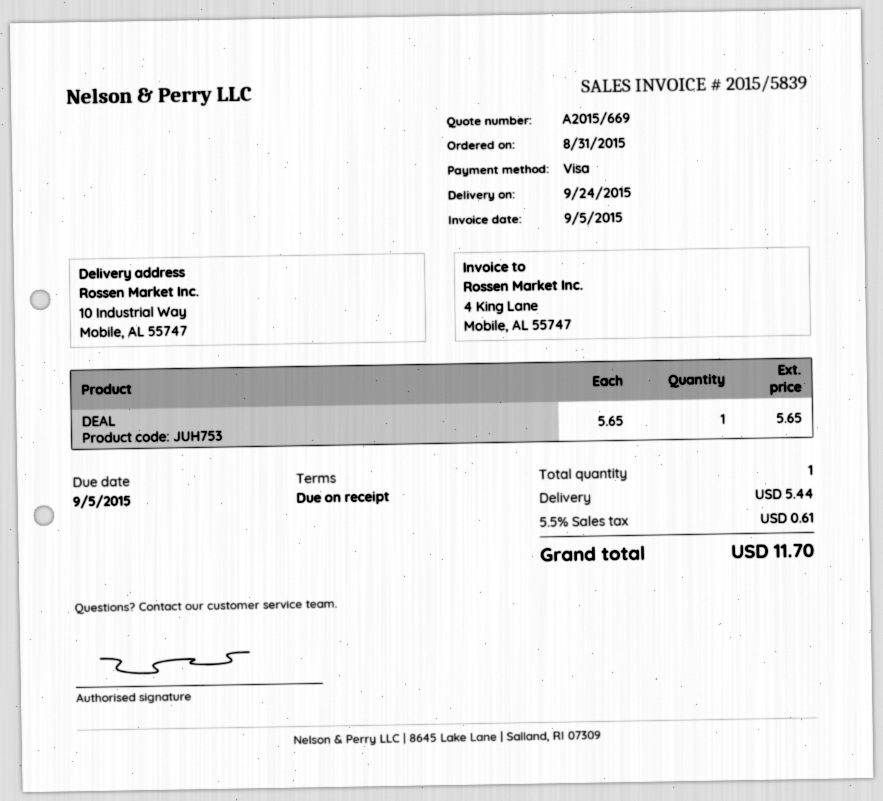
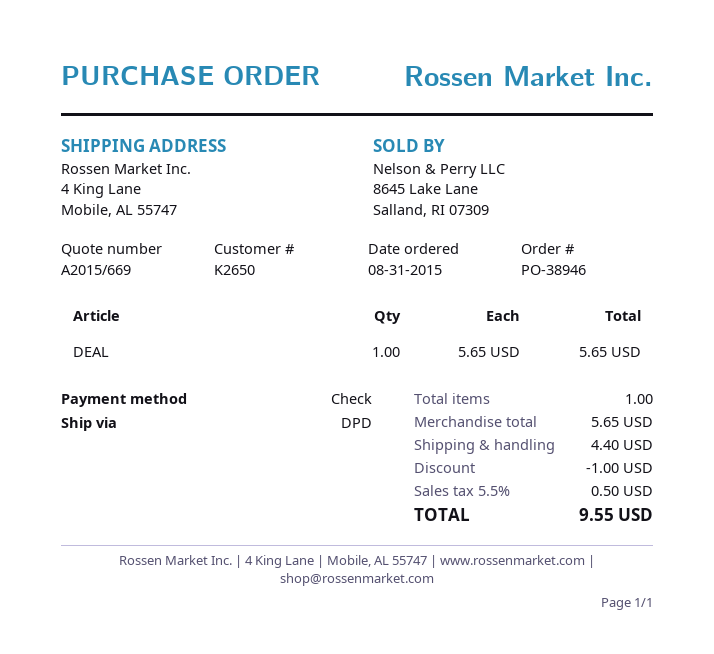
payment method: Visa -> cheque
ship to: 10 Industrial Way, Mobile, AL 55747 -> 4 King Lane, Mobile, AL 55747
discount: none -> 1.00
shipping: 5.44 -> 4.40
tax: 5.5% = 0.61 -> 5.5% = 0.50
total: 11.70 -> 9.55

